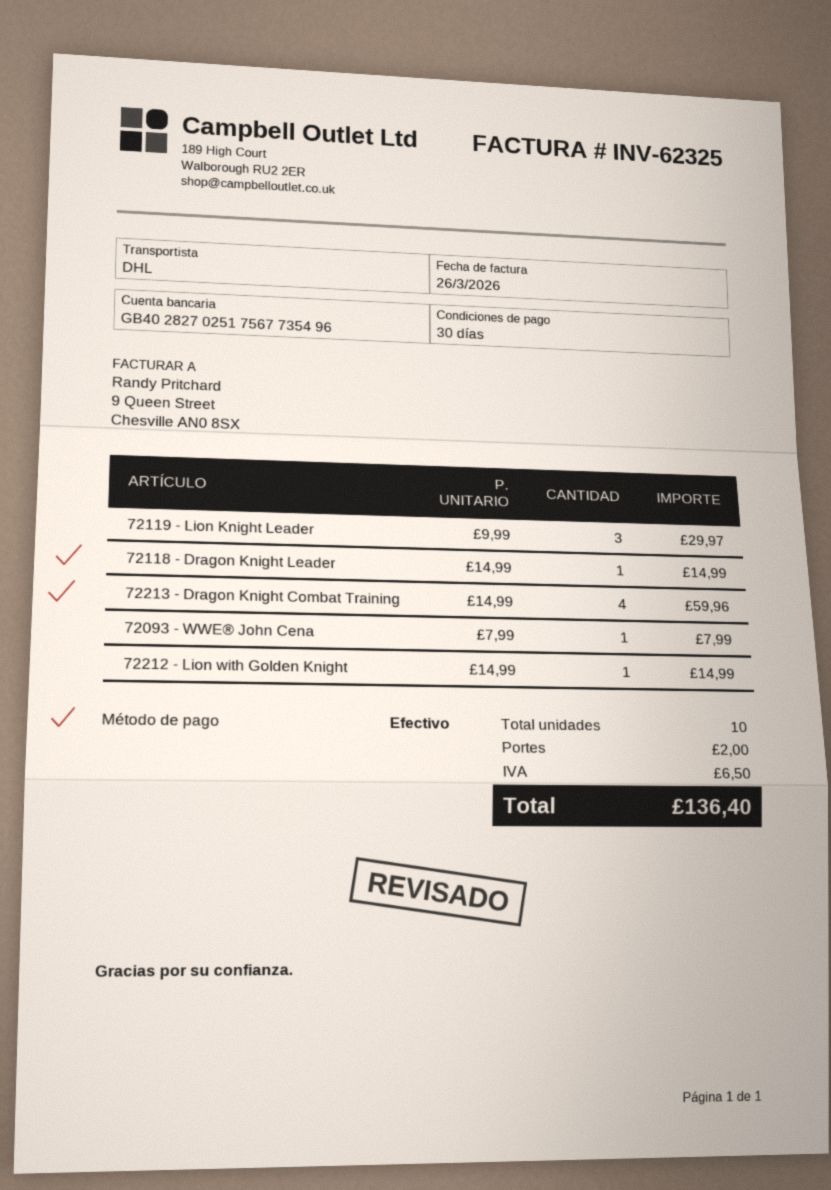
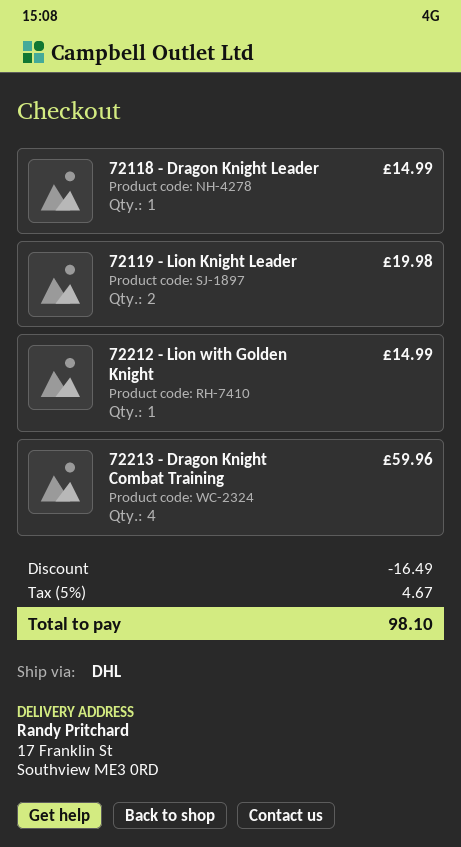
72119 - Lion Knight Leader: 3 for 29.97 -> 2 for 19.98
72093 - WWE® John Cena: 1 for 7.99 -> none
discount: none -> 16.49
shipping: 2.00 -> none
tax: 6.50 -> 4.67
total: 136.40 -> 98.10

